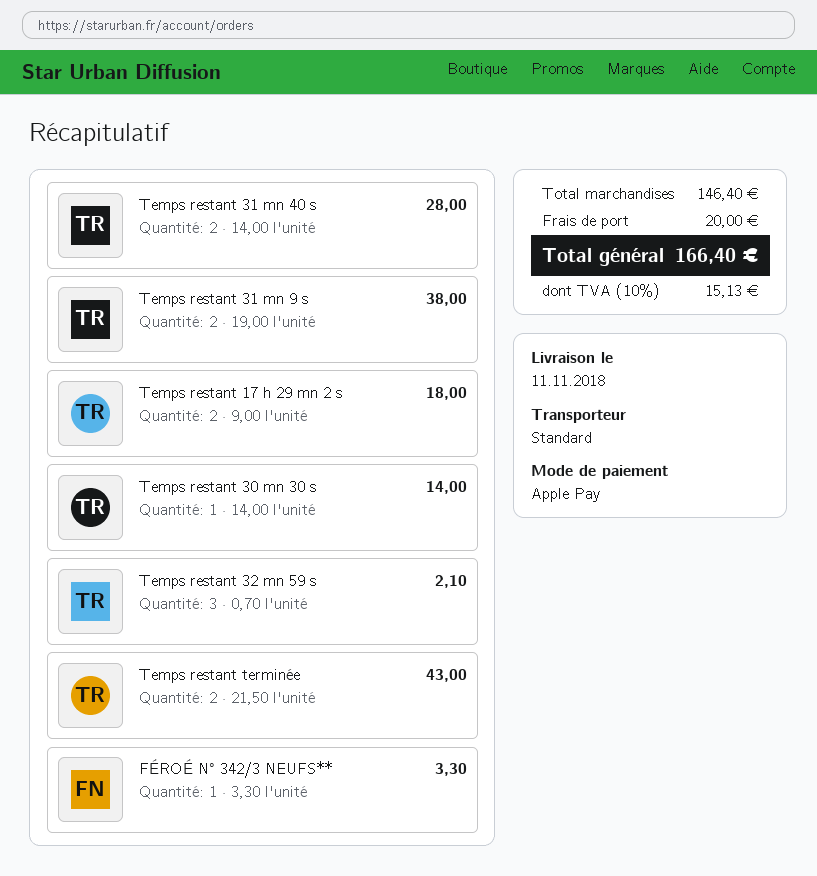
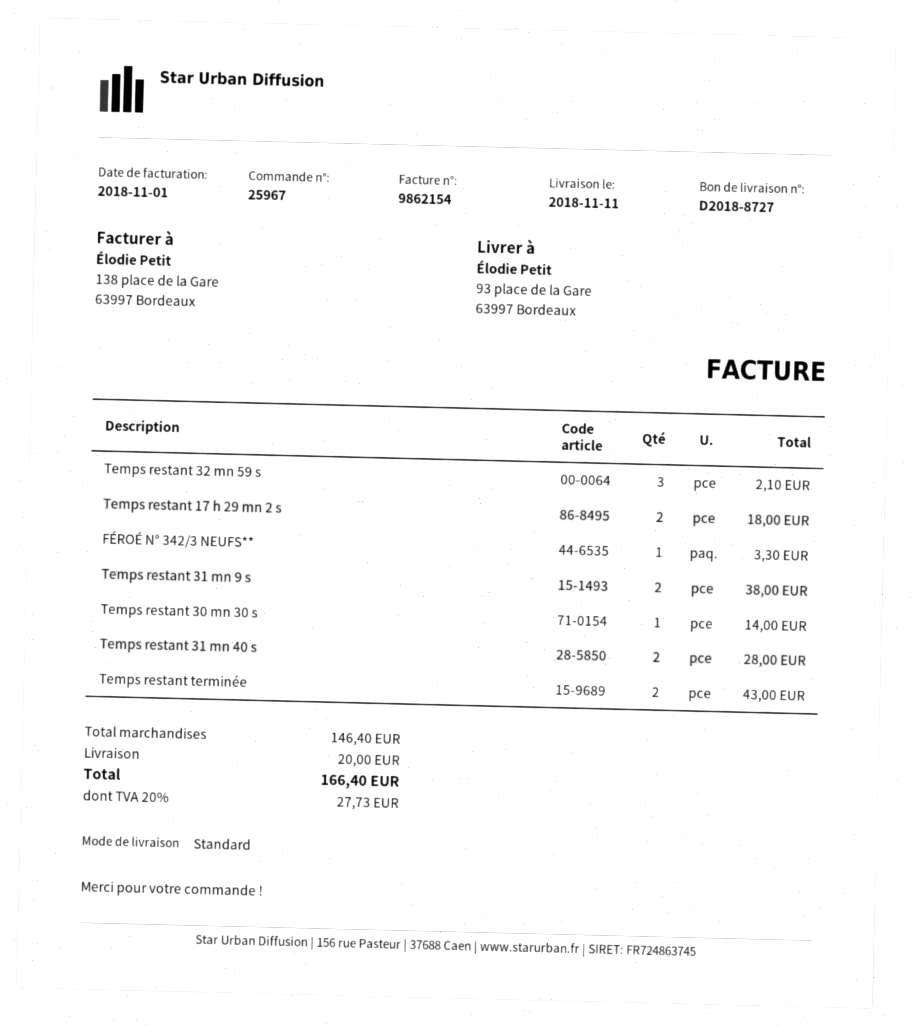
tax: 10% = 15.13 -> 20% = 27.73

